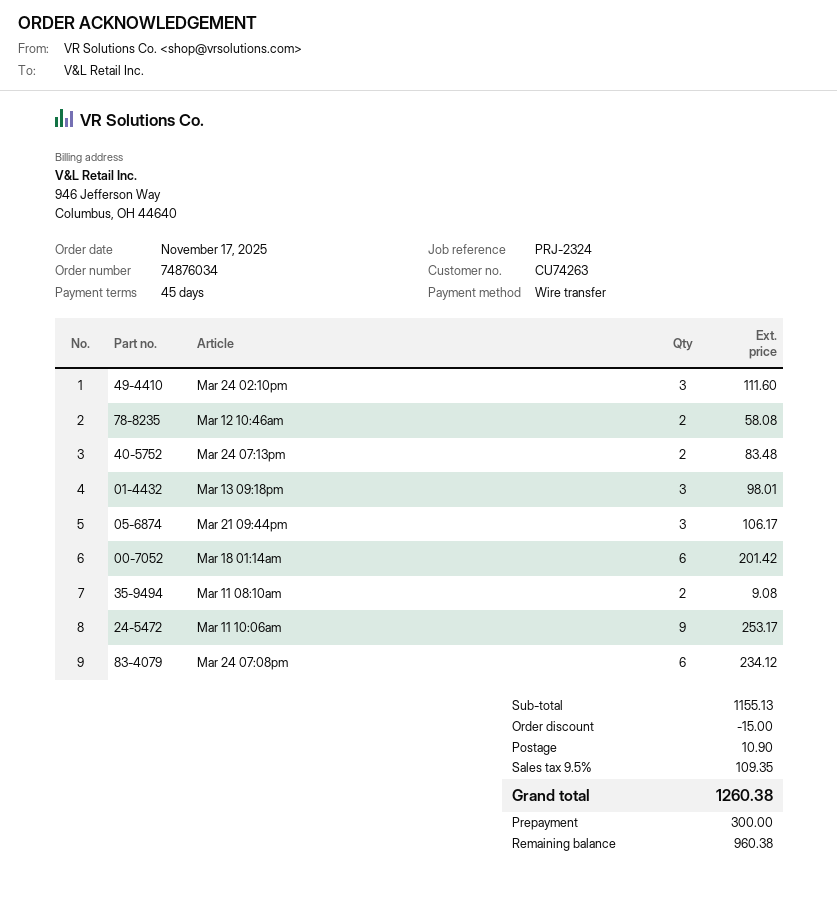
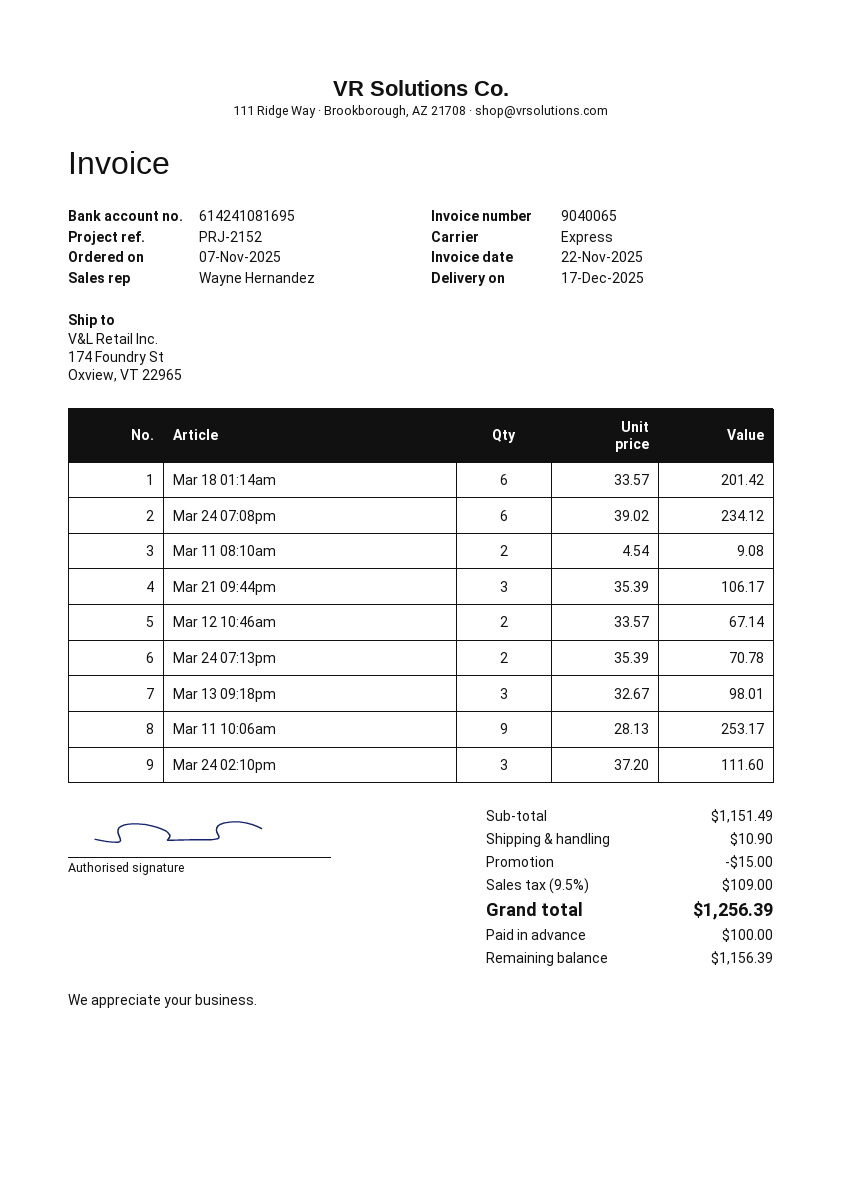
order date: 2025-11-17 -> 2025-11-07
reference: PRJ-2324 -> PRJ-2152
Mar 12 10:46am: 2 for 58.08 -> 2 for 67.14
Mar 24 07:13pm: 2 for 83.48 -> 2 for 70.78
subtotal: 1155.13 -> 1151.49
tax: 9.5% = 109.35 -> 9.5% = 109.00
total: 1260.38 -> 1256.39
deposit: 300.00 -> 100.00
balance: 960.38 -> 1156.39

